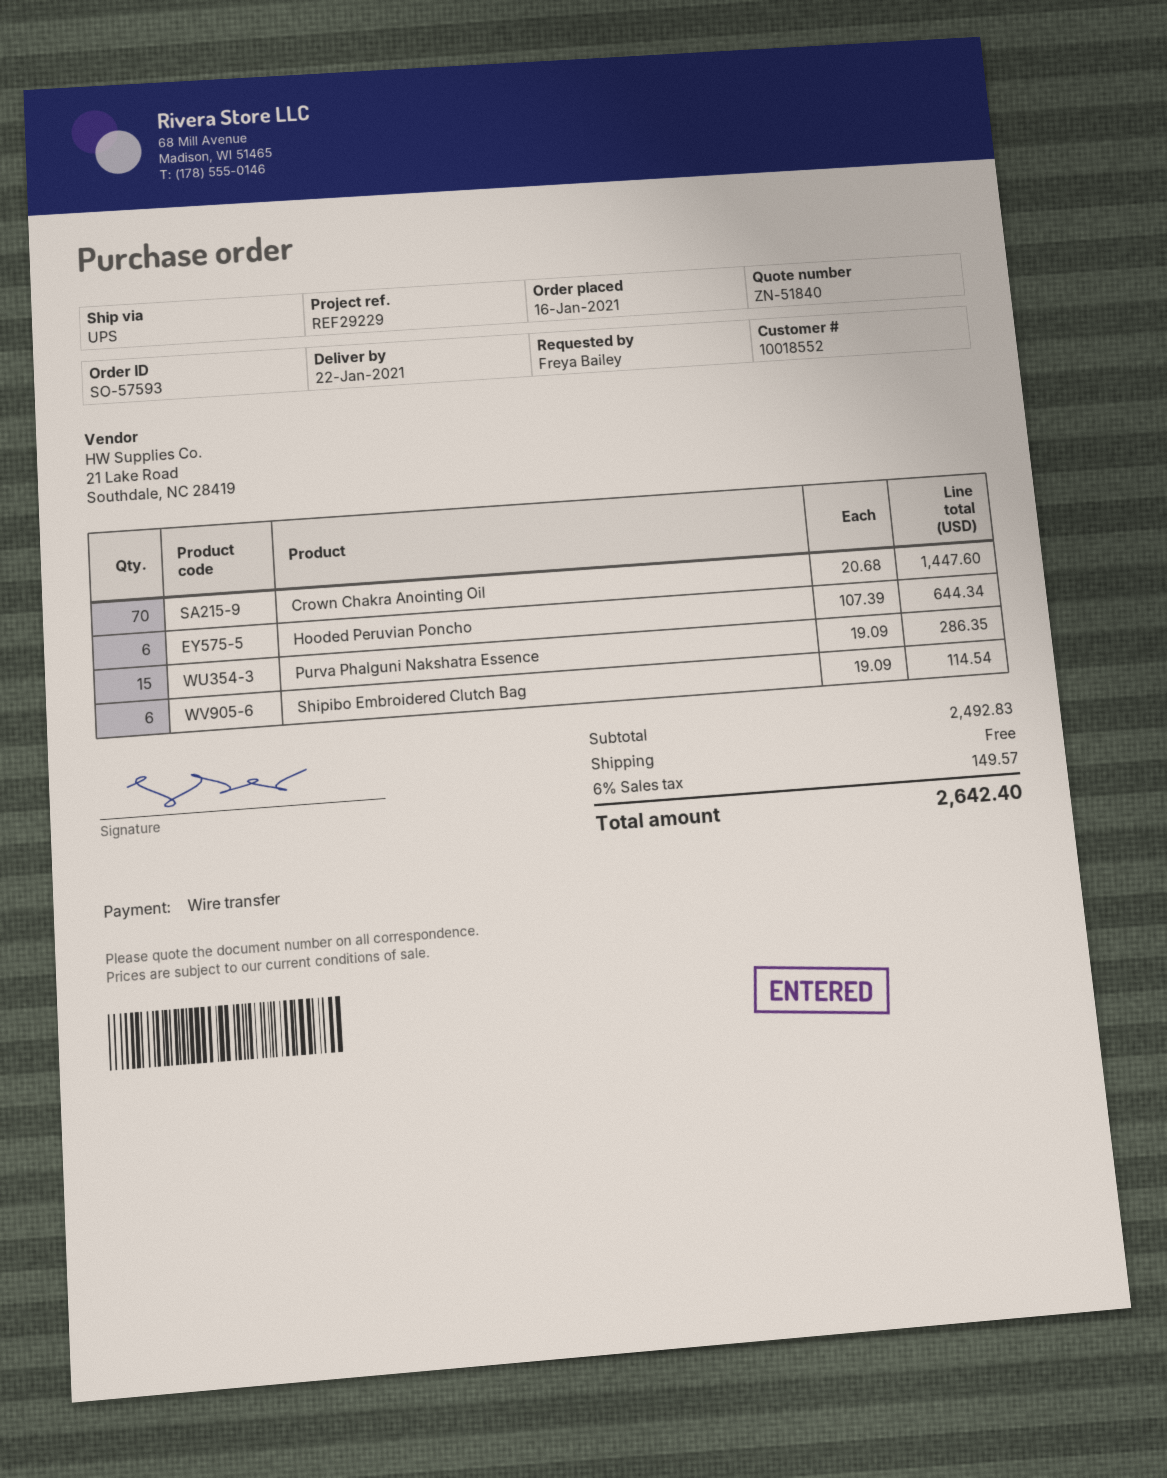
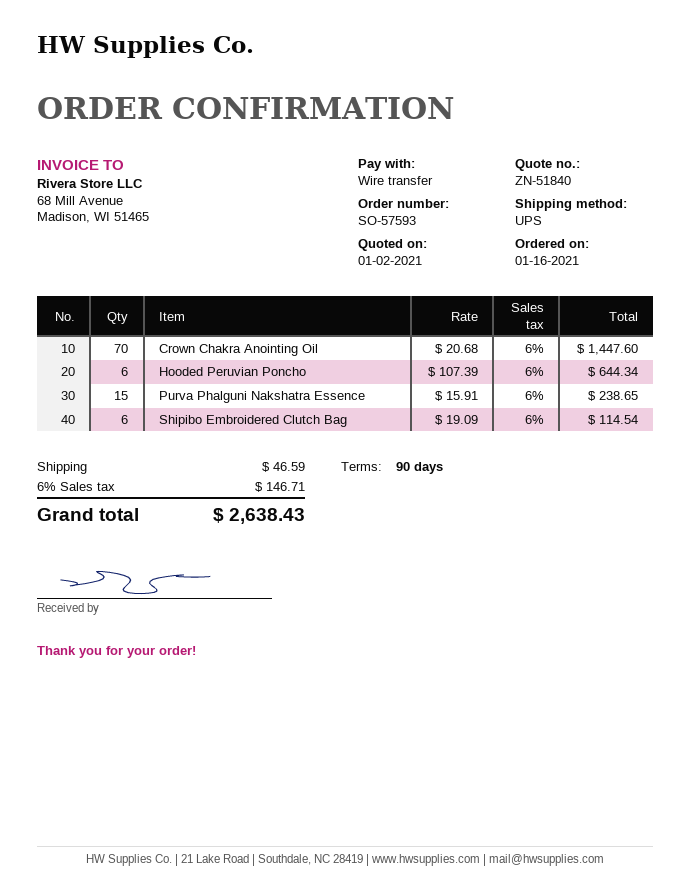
Purva Phalguni Nakshatra Essence: 15 x 19.09 = 286.35 -> 15 x 15.91 = 238.65
shipping: 0.00 -> 46.59
tax: 6% = 149.57 -> 6% = 146.71
total: 2642.40 -> 2638.43

